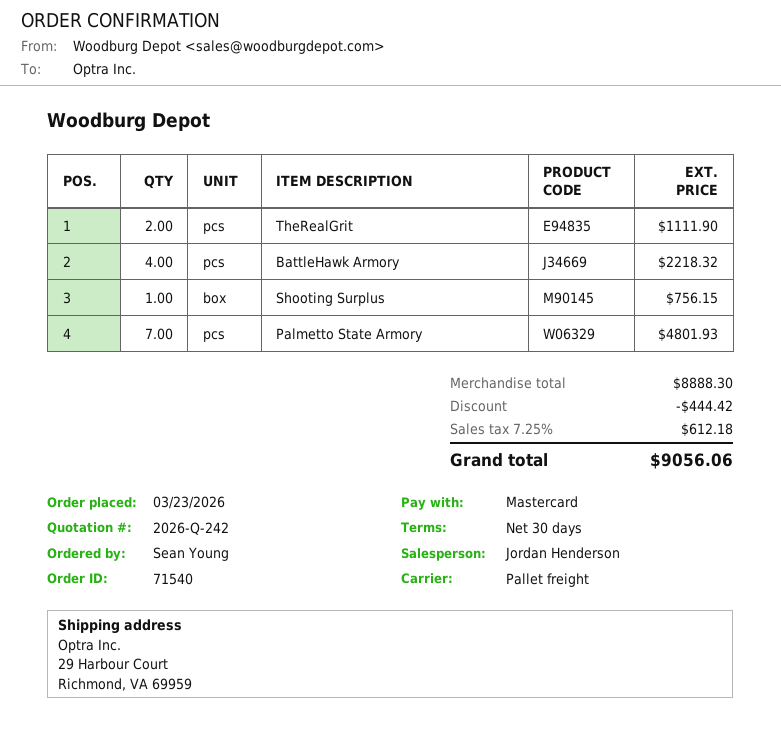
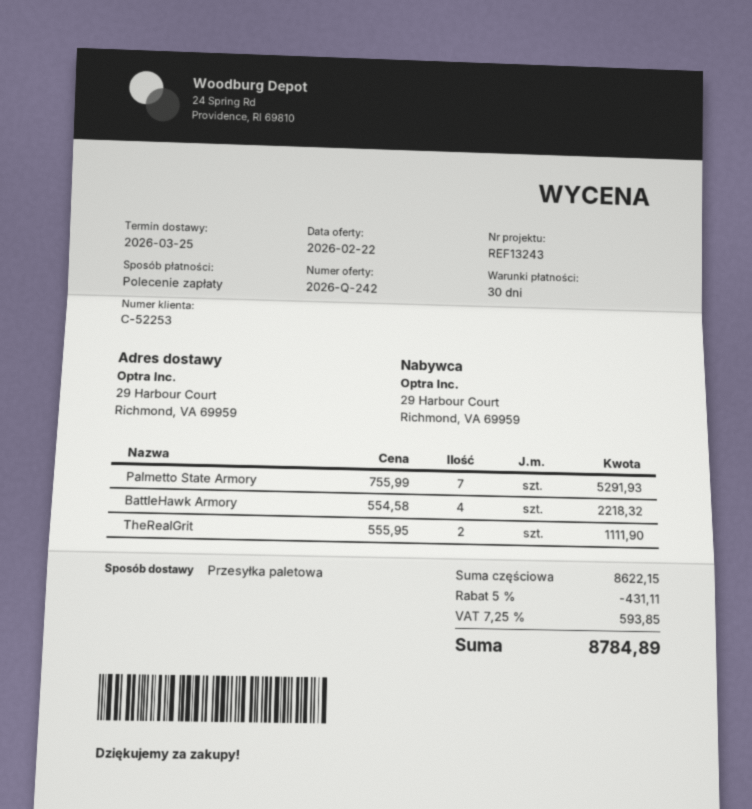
payment method: Mastercard -> direct debit
Shooting Surplus: 1 for 756.15 -> none
Palmetto State Armory: 7 for 4801.93 -> 7 for 5291.93
subtotal: 8888.30 -> 8622.15
discount: 444.42 -> 431.11
tax: 7.25% = 612.18 -> 7.25% = 593.85
total: 9056.06 -> 8784.89

